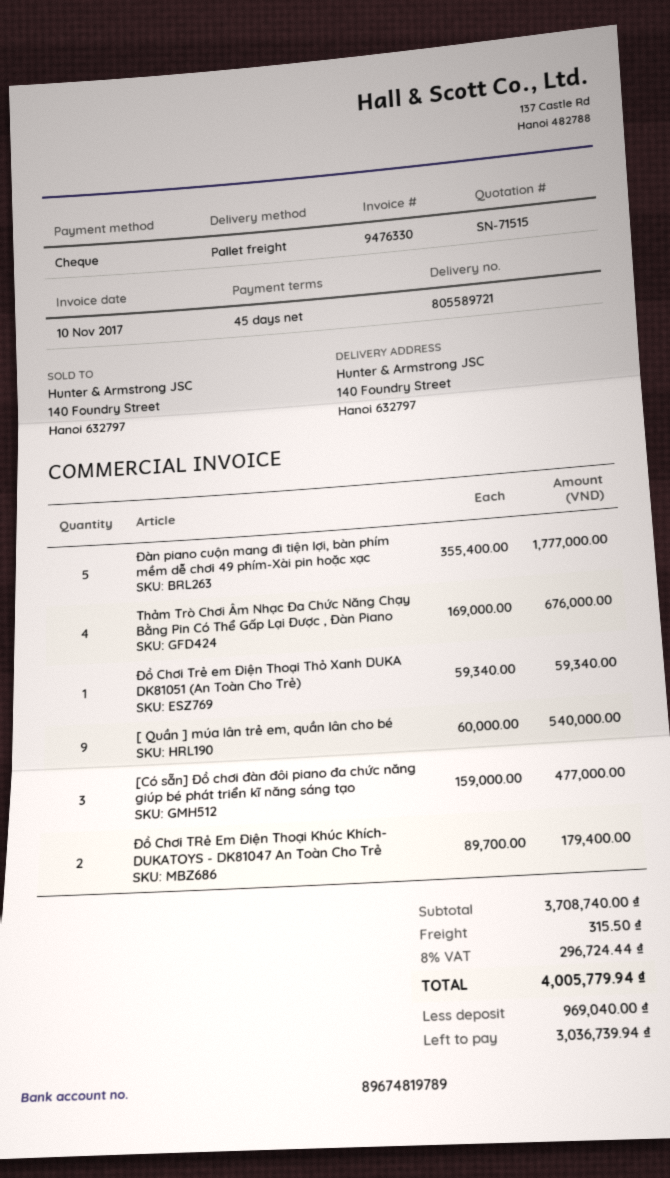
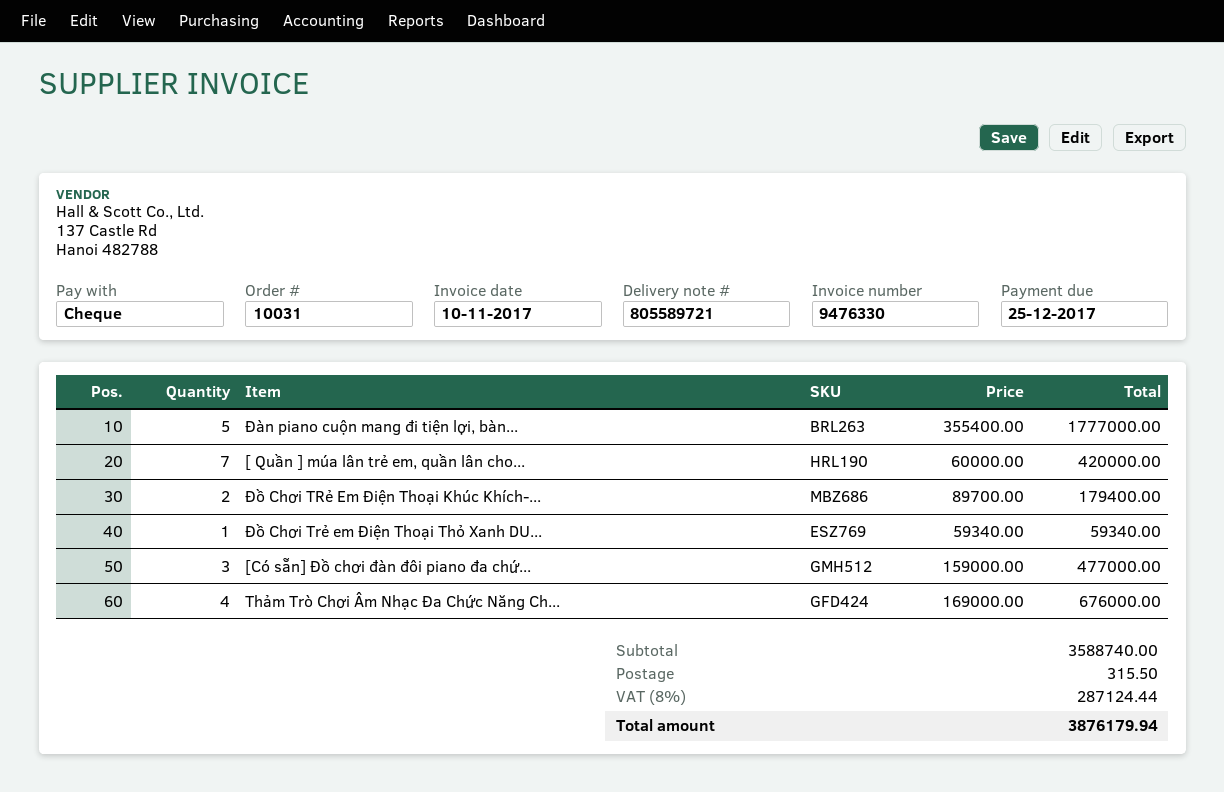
[ Quần ] múa lân trẻ em, quần lân cho bé: 9 x 60000.00 = 540000.00 -> 7 x 60000.00 = 420000.00
subtotal: 3708740.00 -> 3588740.00
tax: 8% = 296724.44 -> 8% = 287124.44
total: 4005779.94 -> 3876179.94

